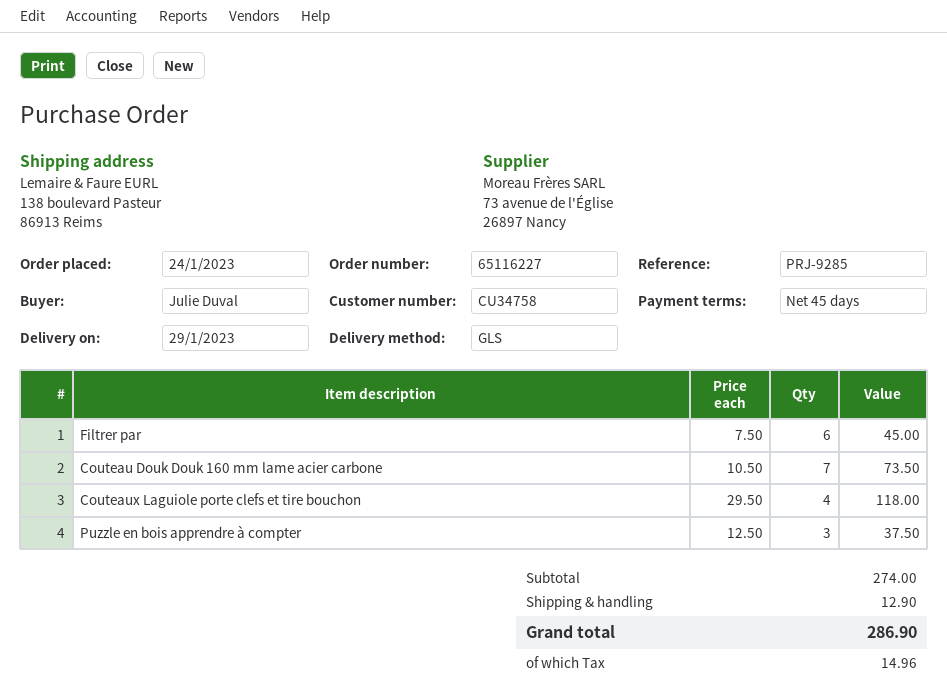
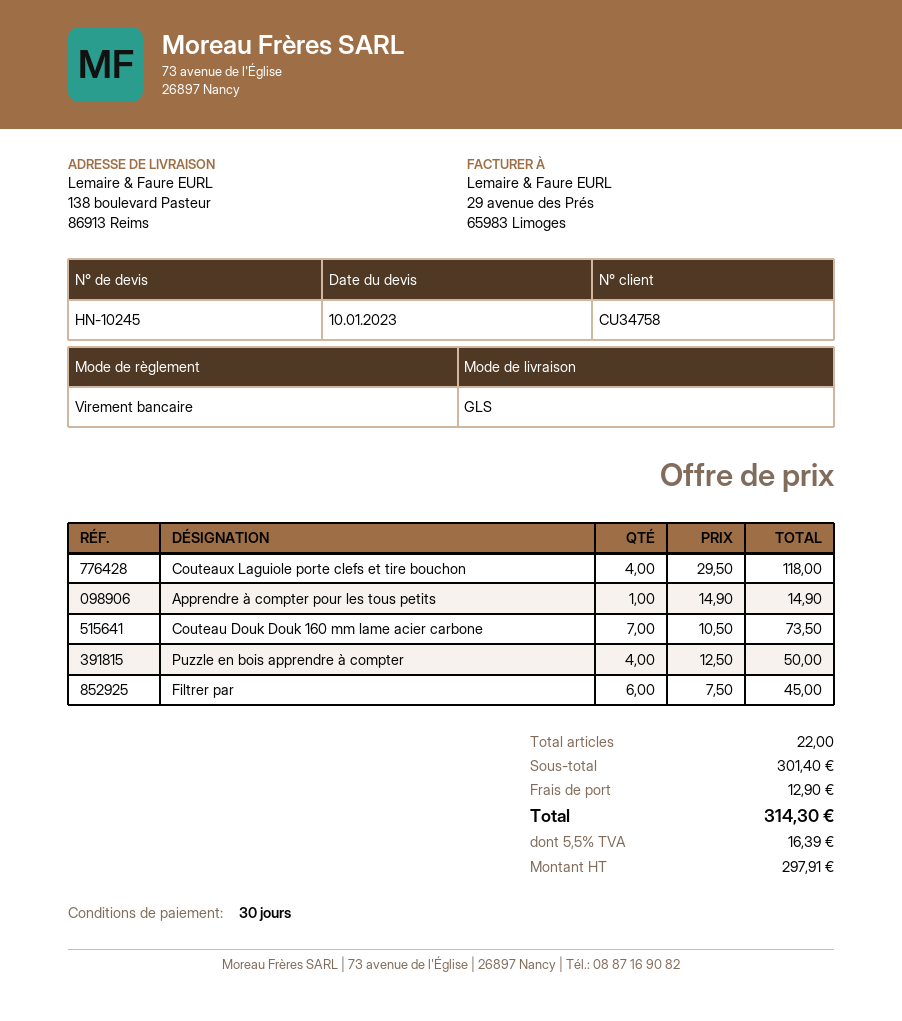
payment terms: 45 days -> 30 days
Puzzle en bois apprendre à compter: 3 x 12.50 = 37.50 -> 4 x 12.50 = 50.00
Apprendre à compter pour les tous petits: none -> 1 x 14.90 = 14.90
subtotal: 274.00 -> 301.40
tax: 14.96 -> 16.39
total: 286.90 -> 314.30

